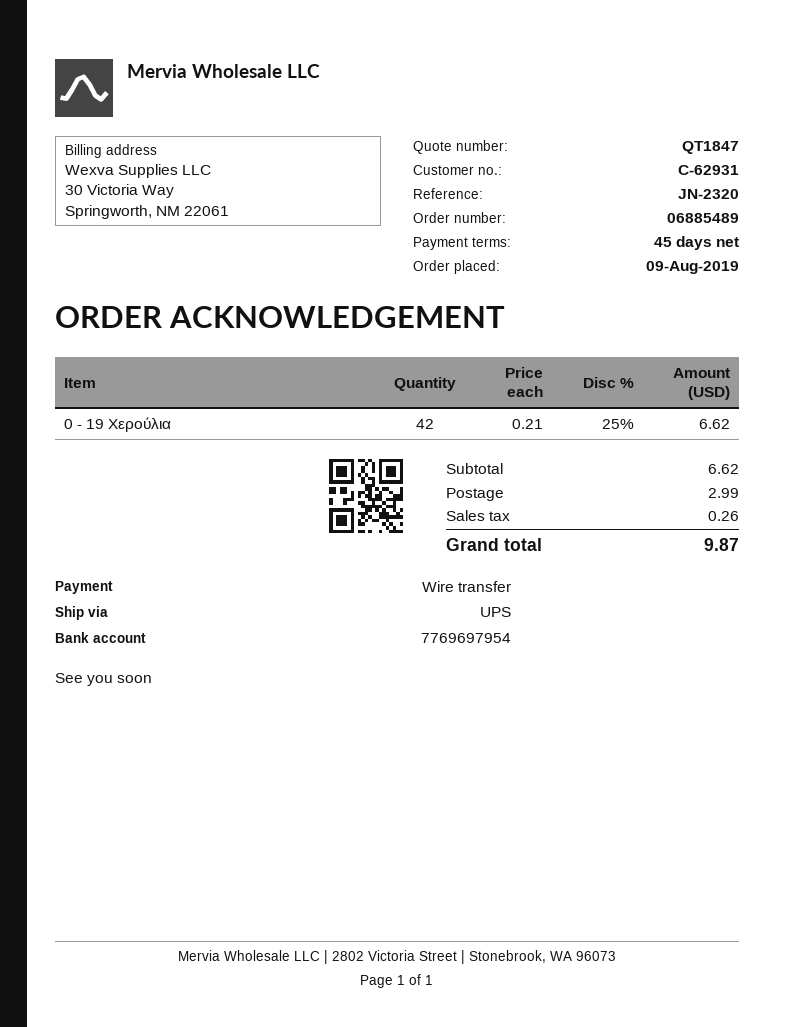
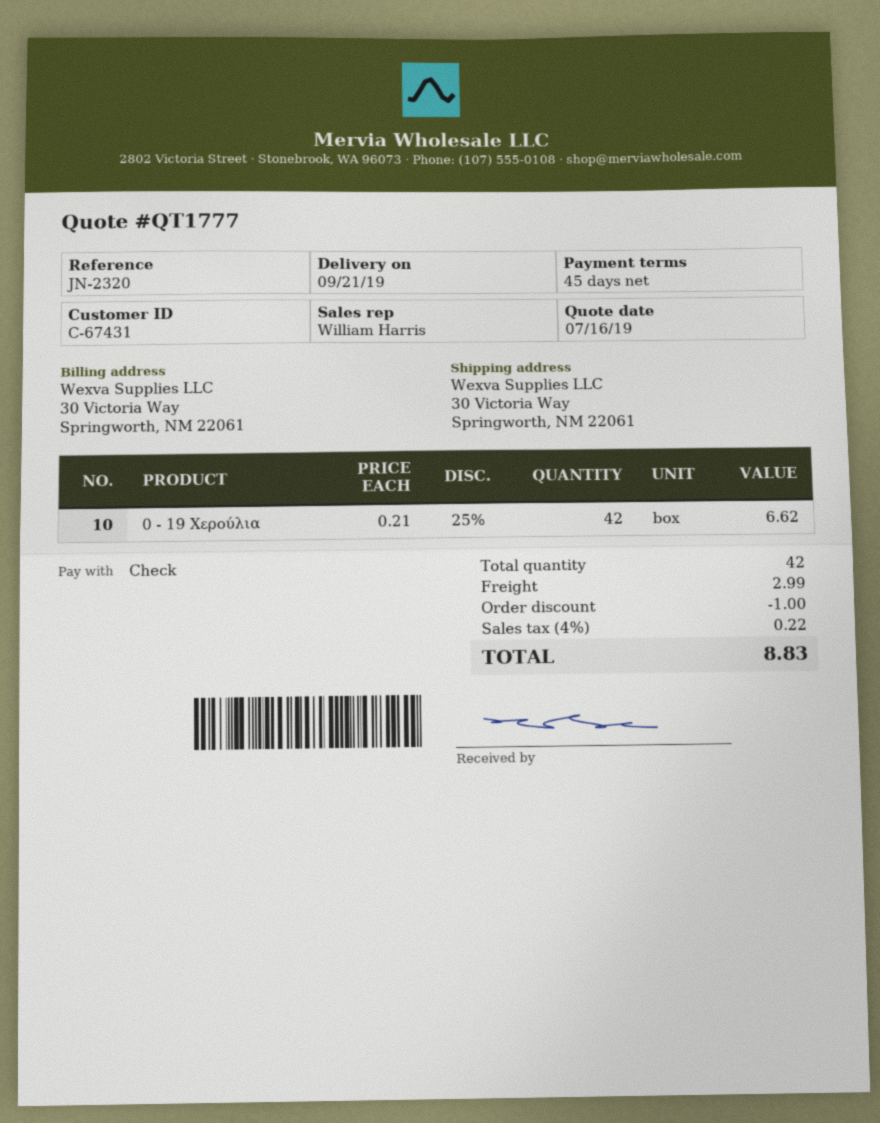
quote number: QT1847 -> QT1777
customer number: C-62931 -> C-67431
payment method: bank transfer -> cheque
discount: none -> 1.00
tax: 0.26 -> 0.22
total: 9.87 -> 8.83

